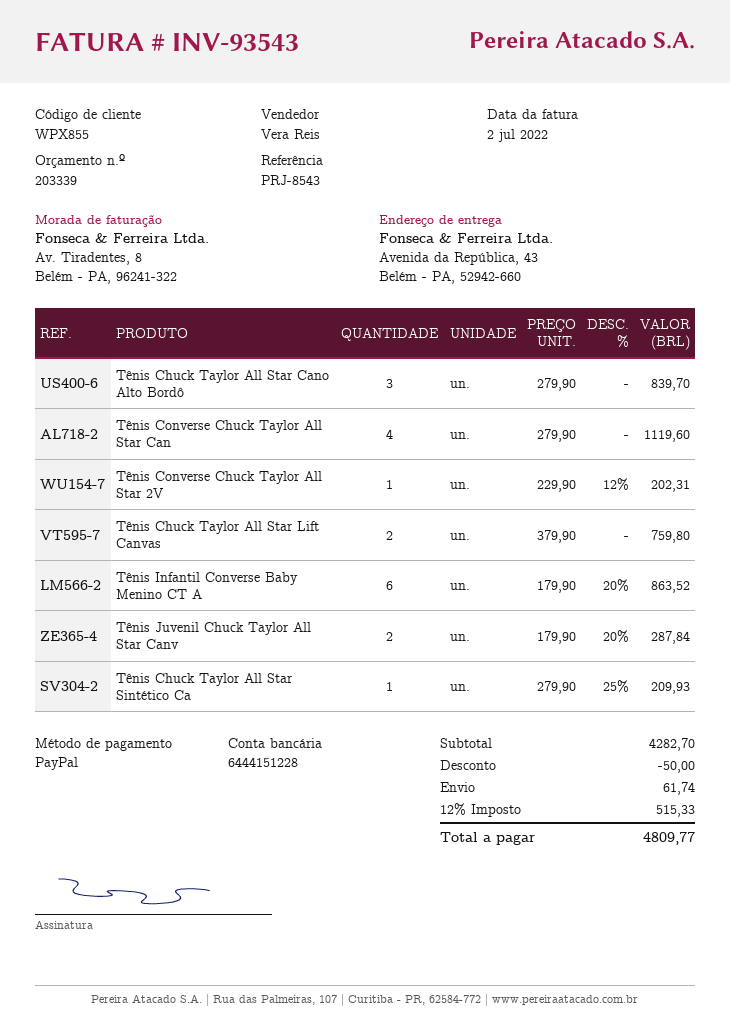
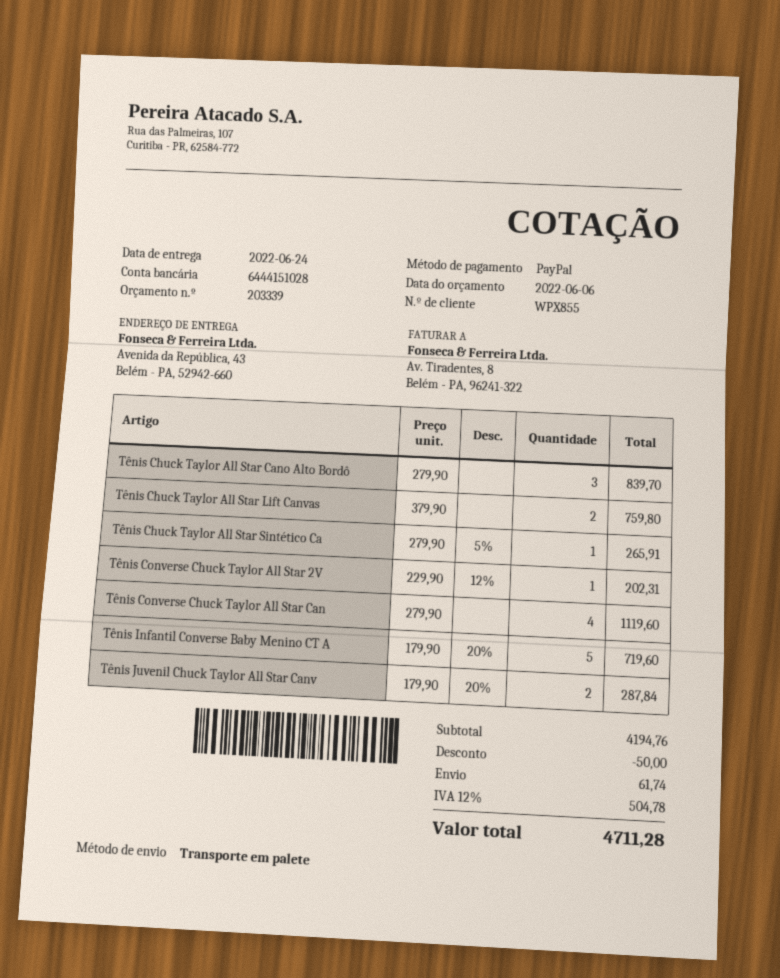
bank account: 6444151228 -> 6444151028
Tênis Infantil Converse Baby Menino CT A: 6 x 179.90 - 20% = 863.52 -> 5 x 179.90 - 20% = 719.60
Tênis Chuck Taylor All Star Sintético Ca: 1 x 279.90 - 25% = 209.93 -> 1 x 279.90 - 5% = 265.91
subtotal: 4282.70 -> 4194.76
tax: 12% = 515.33 -> 12% = 504.78
total: 4809.77 -> 4711.28

